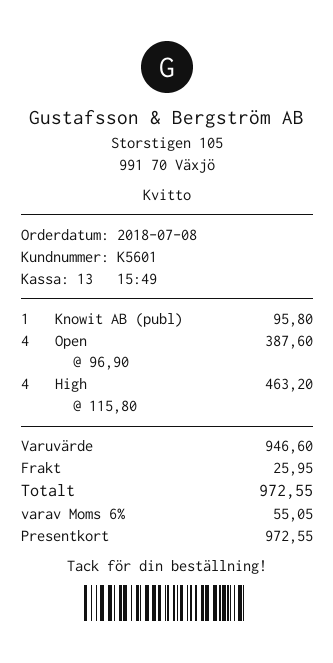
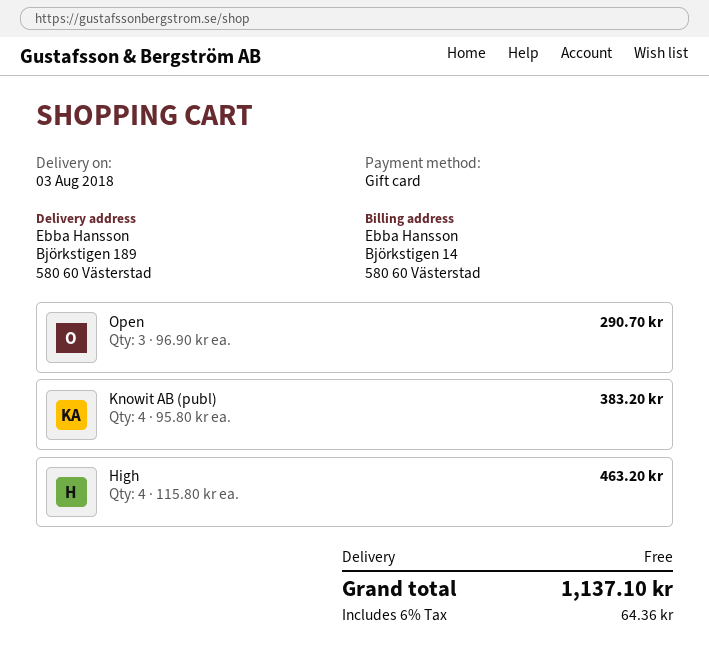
Knowit AB (publ): 1 x 95.80 = 95.80 -> 4 x 95.80 = 383.20
Open: 4 x 96.90 = 387.60 -> 3 x 96.90 = 290.70
shipping: 25.95 -> 0.00
tax: 6% = 55.05 -> 6% = 64.36
total: 972.55 -> 1137.10

